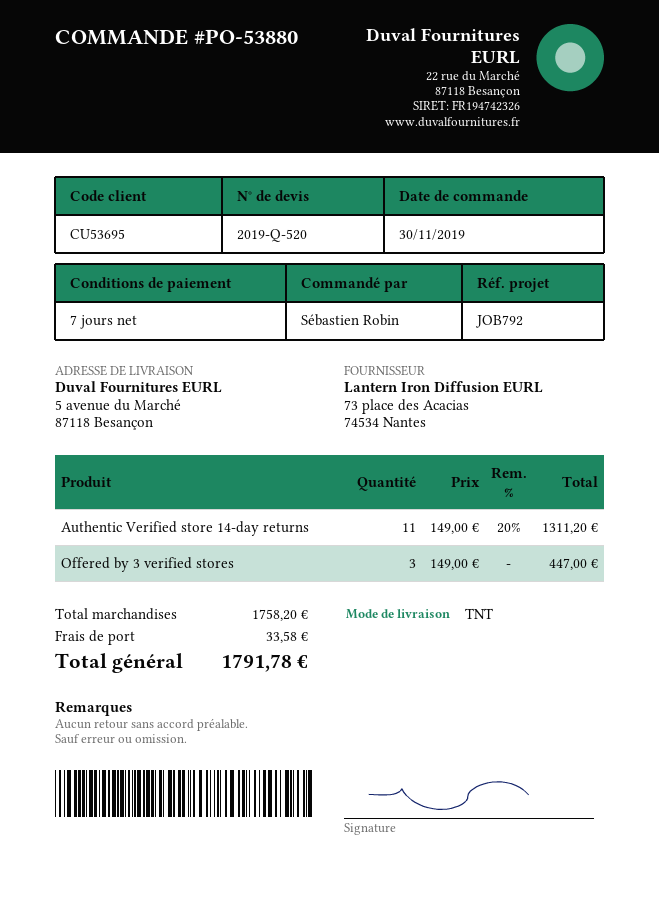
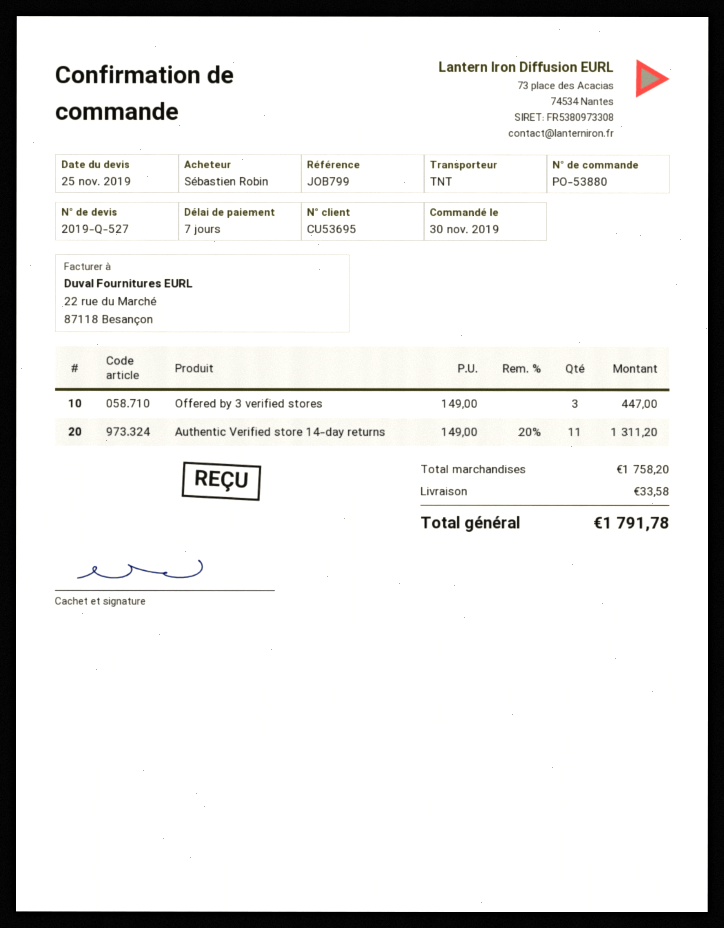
quote number: 2019-Q-520 -> 2019-Q-527
reference: JOB792 -> JOB799

